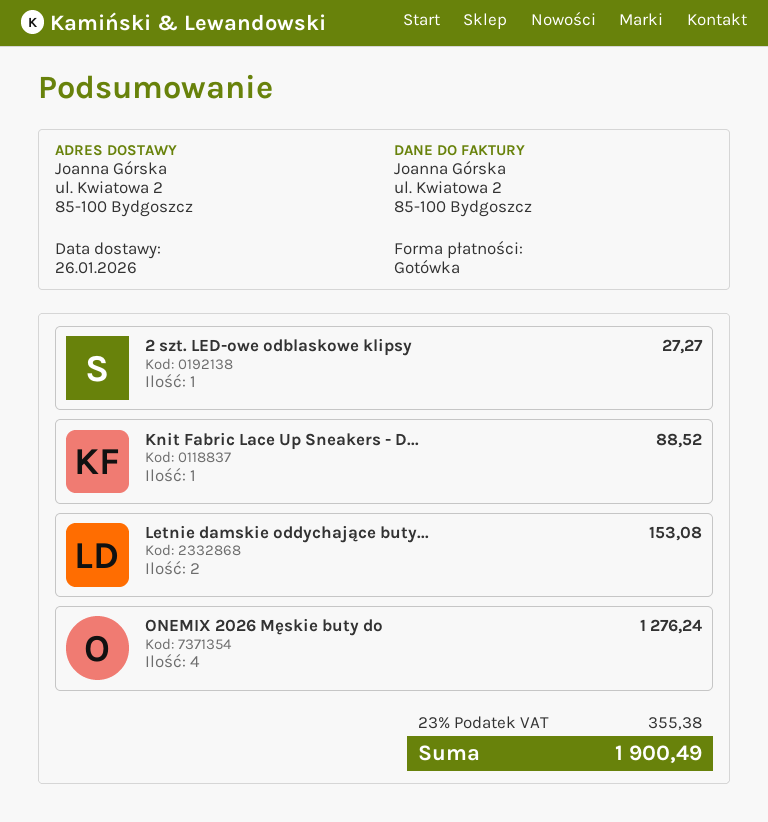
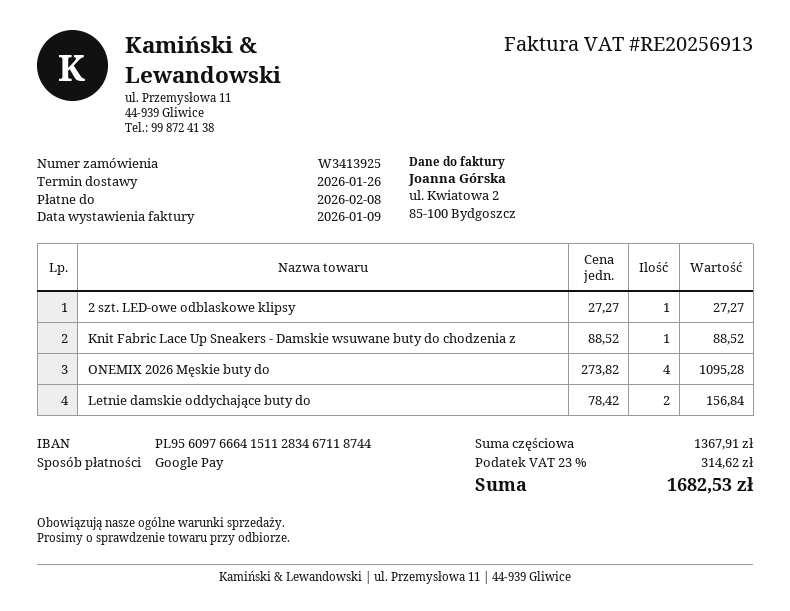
payment method: cash -> Google Pay
Letnie damskie oddychające buty...: 2 for 153.08 -> 2 for 156.84
ONEMIX 2026 Męskie buty do: 4 for 1276.24 -> 4 for 1095.28
tax: 23% = 355.38 -> 23% = 314.62
total: 1900.49 -> 1682.53

